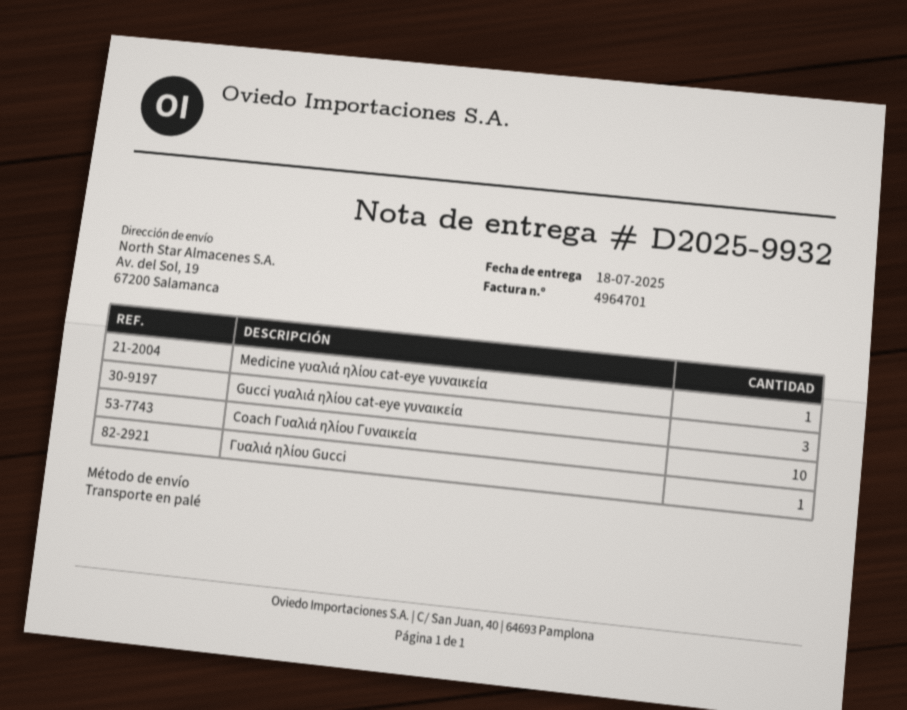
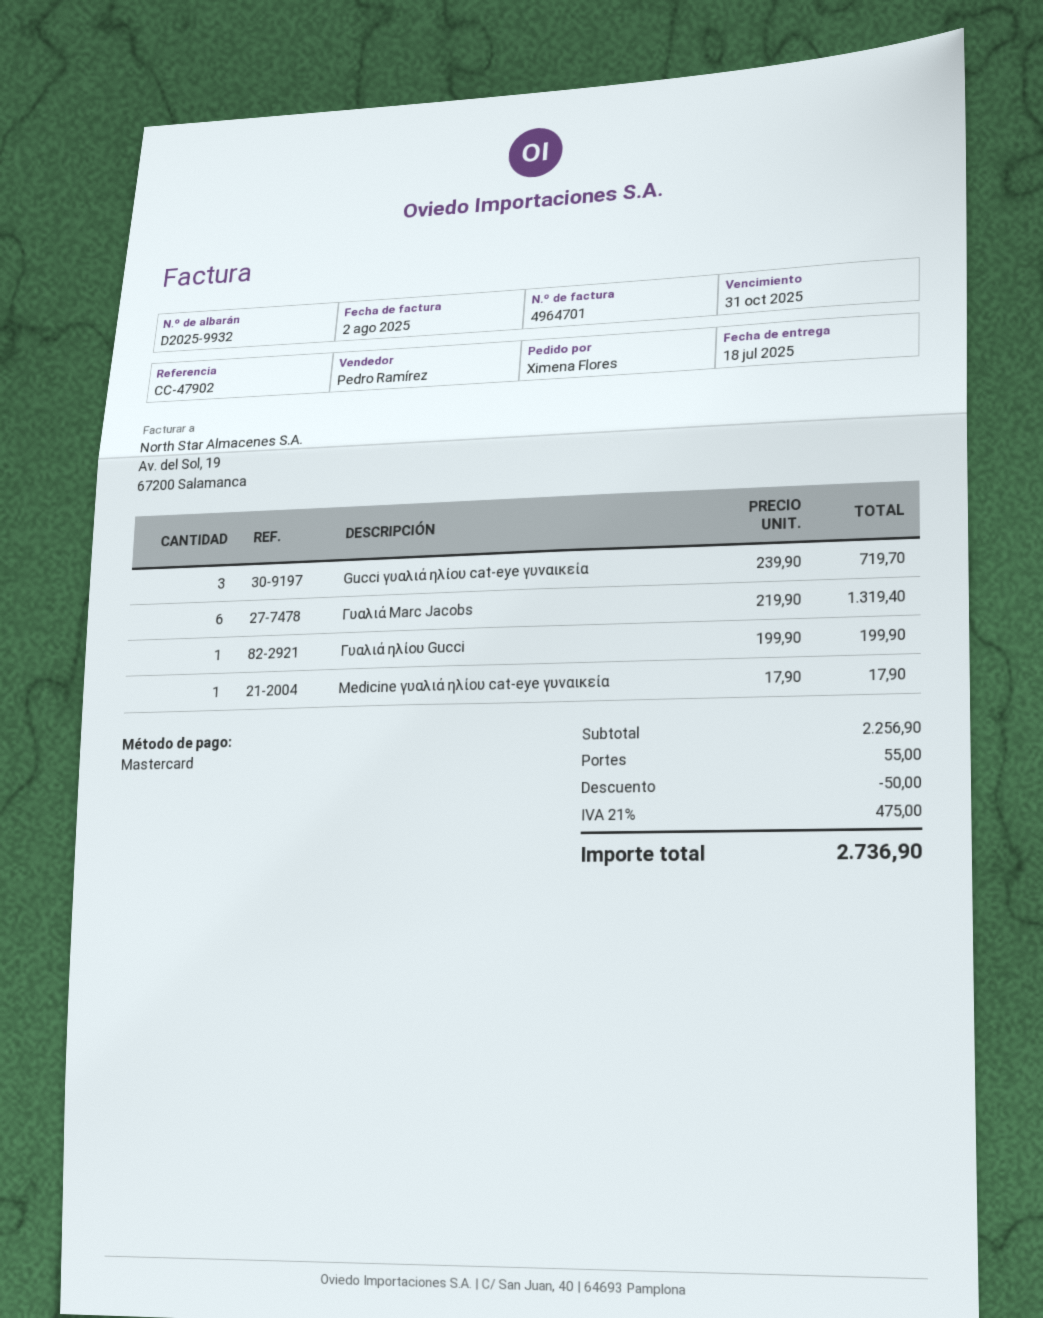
Coach Γυαλιά ηλίου Γυναικεία: 10 -> none
Γυαλιά Marc Jacobs: none -> 6

